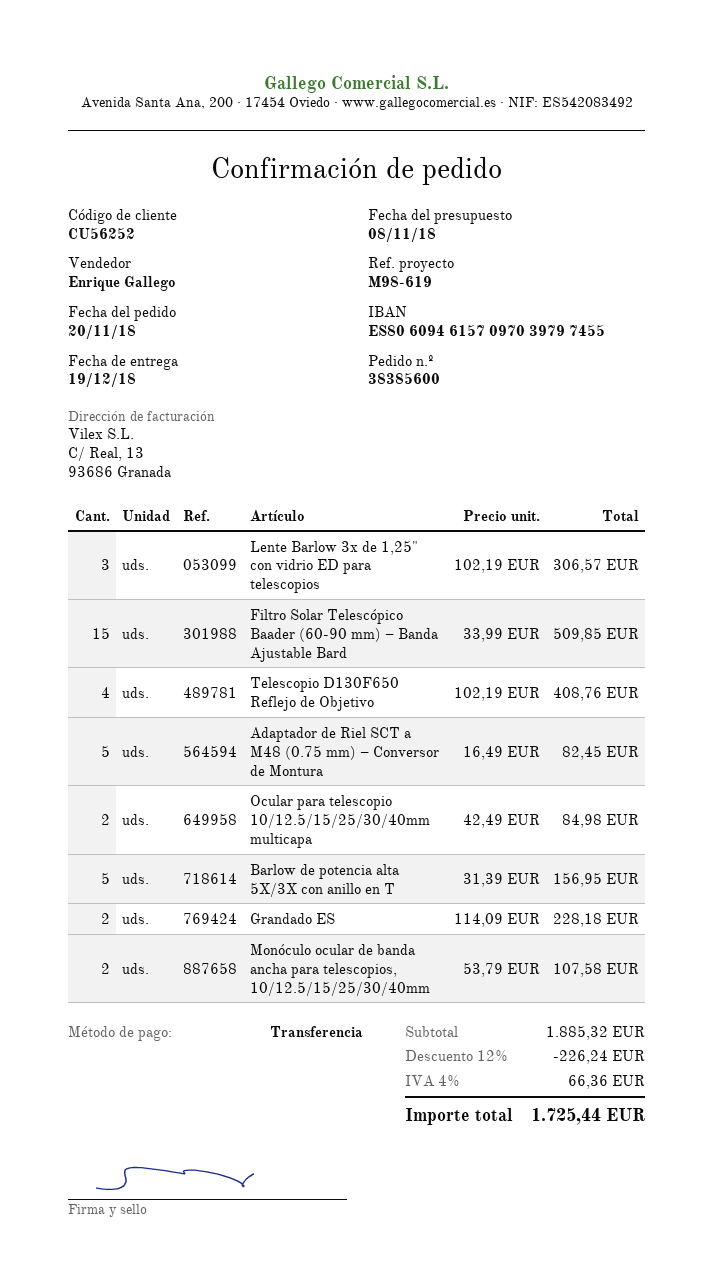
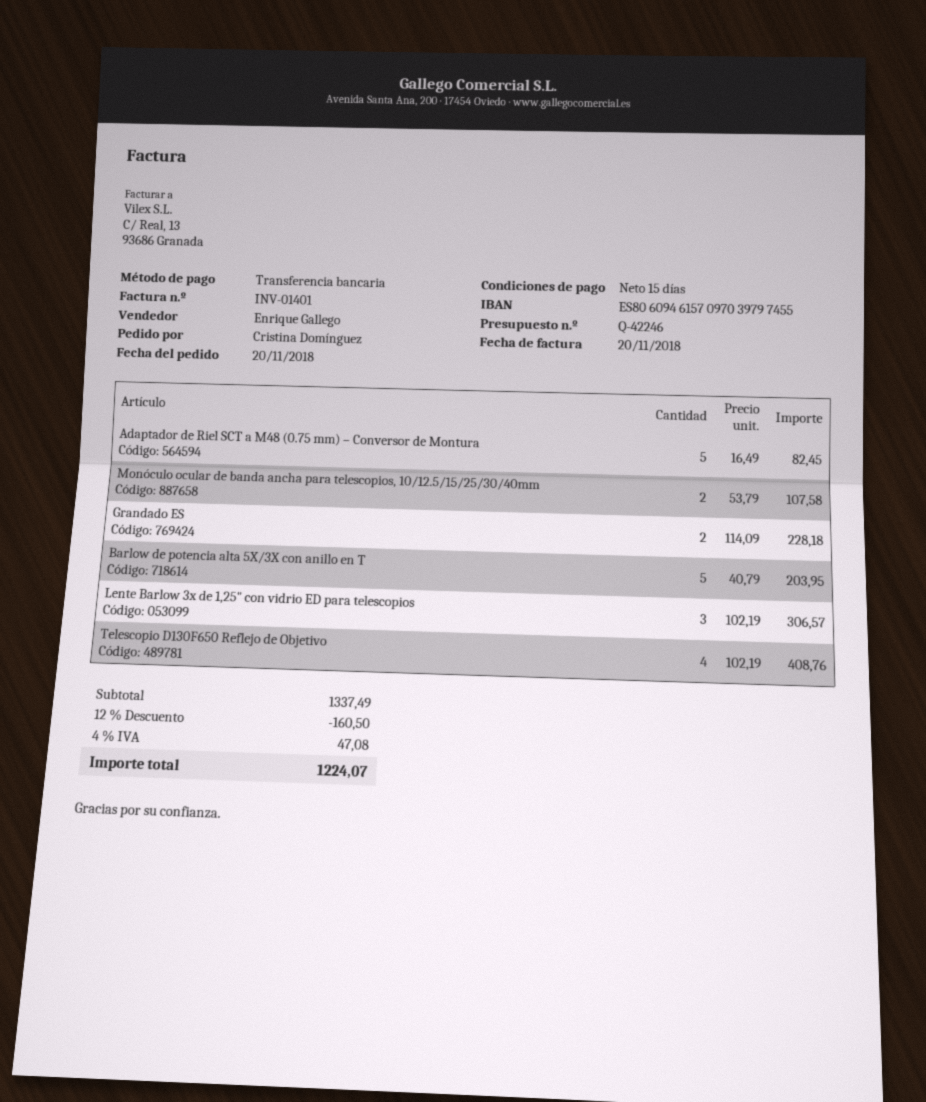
Filtro Solar Telescópico Baader (60‑90 mm) – Banda Ajustable Bard: 15 x 33.99 = 509.85 -> none
Ocular para telescopio 10/12.5/15/25/30/40mm multicapa: 2 x 42.49 = 84.98 -> none
Barlow de potencia alta 5X/3X con anillo en T: 5 x 31.39 = 156.95 -> 5 x 40.79 = 203.95
subtotal: 1885.32 -> 1337.49
discount: 12% = 226.24 -> 12% = 160.50
tax: 4% = 66.36 -> 4% = 47.08
total: 1725.44 -> 1224.07

